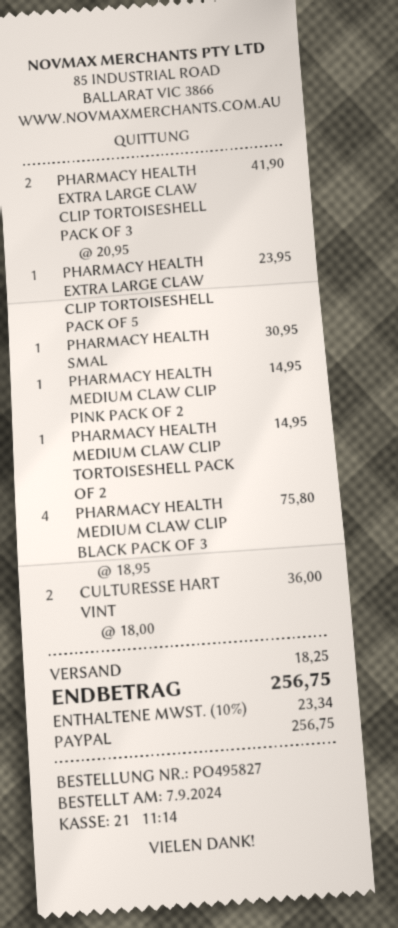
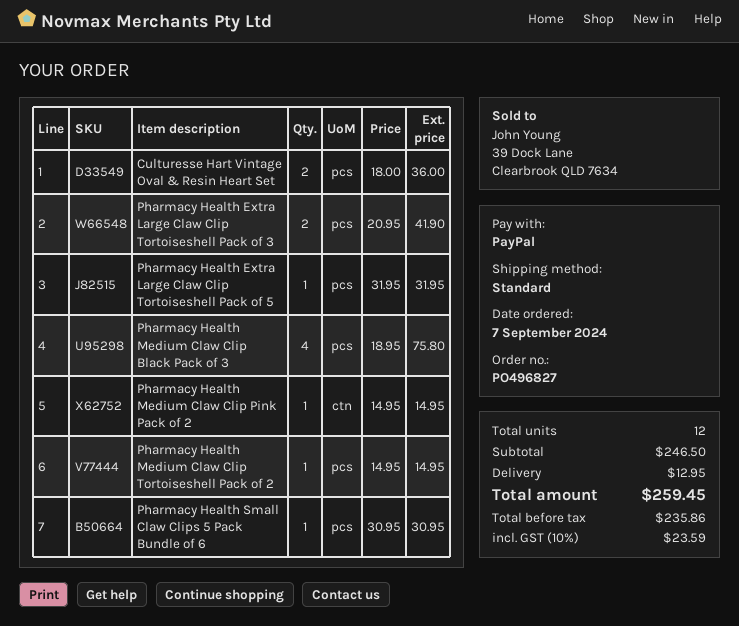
order number: PO495827 -> PO496827
PHARMACY HEALTH EXTRA LARGE CLAW CLIP TORTOISESHELL PACK OF 5: 1 x 23.95 = 23.95 -> 1 x 31.95 = 31.95
shipping: 18.25 -> 12.95
tax: 10% = 23.34 -> 10% = 23.59
total: 256.75 -> 259.45

